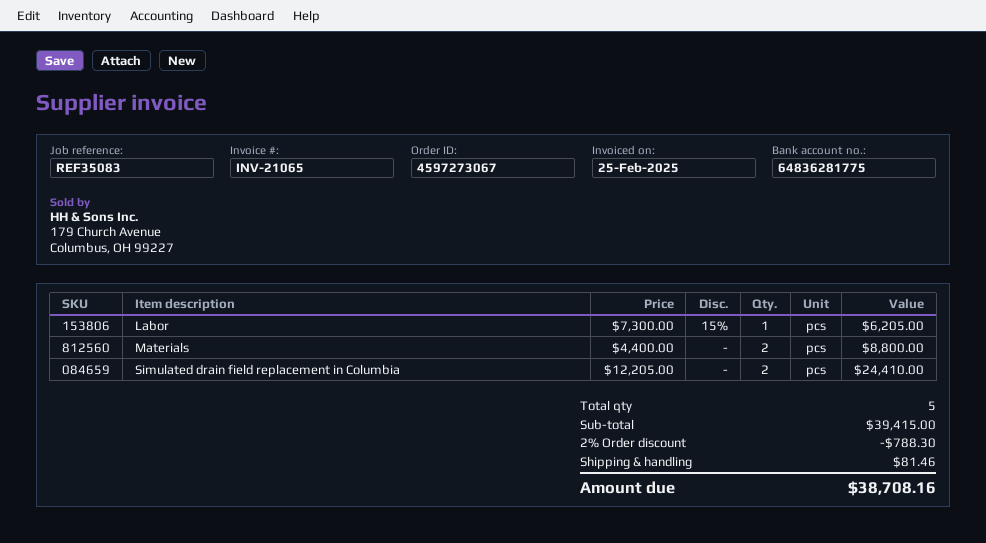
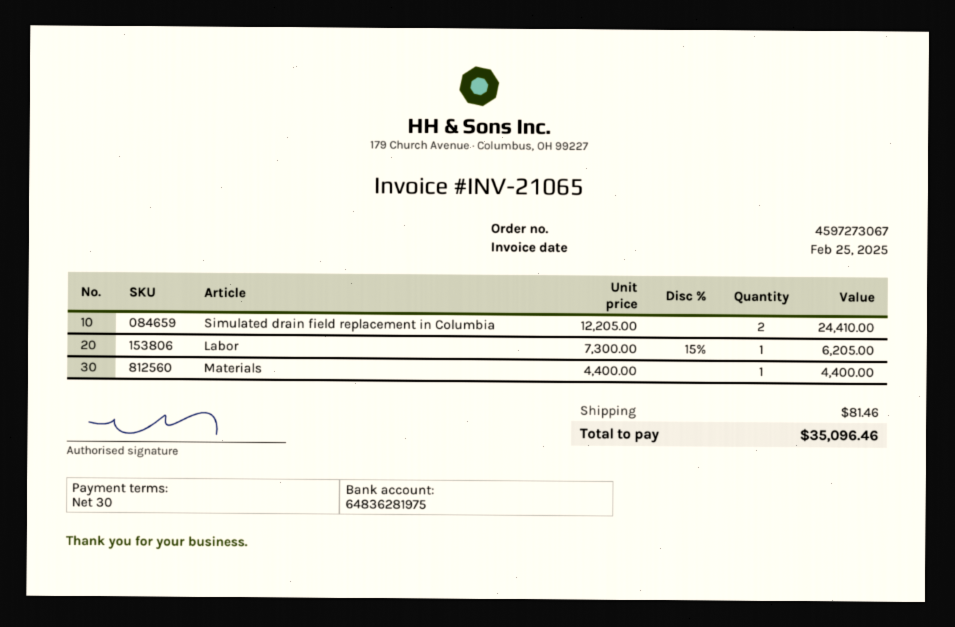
bank account: 64836281775 -> 64836281975
Materials: 2 x 4400.00 = 8800.00 -> 1 x 4400.00 = 4400.00
discount: 2% = 788.30 -> none
total: 38708.16 -> 35096.46

